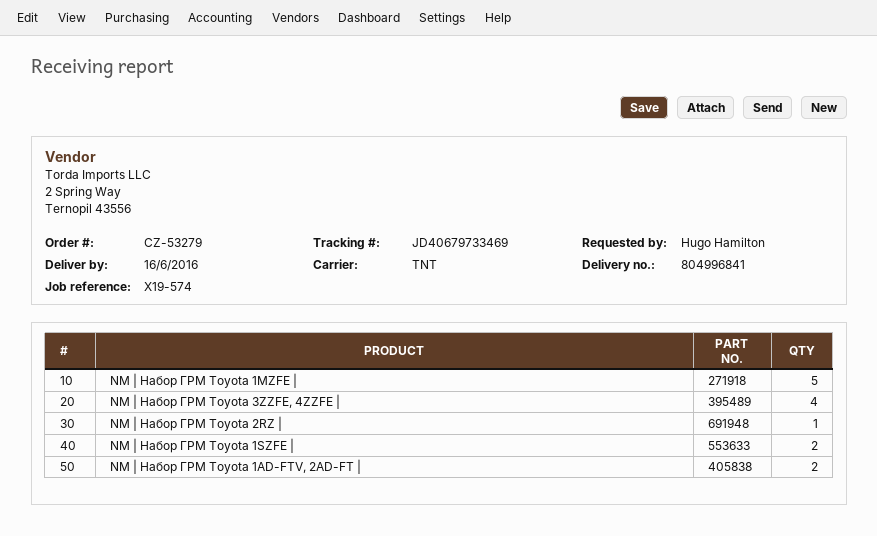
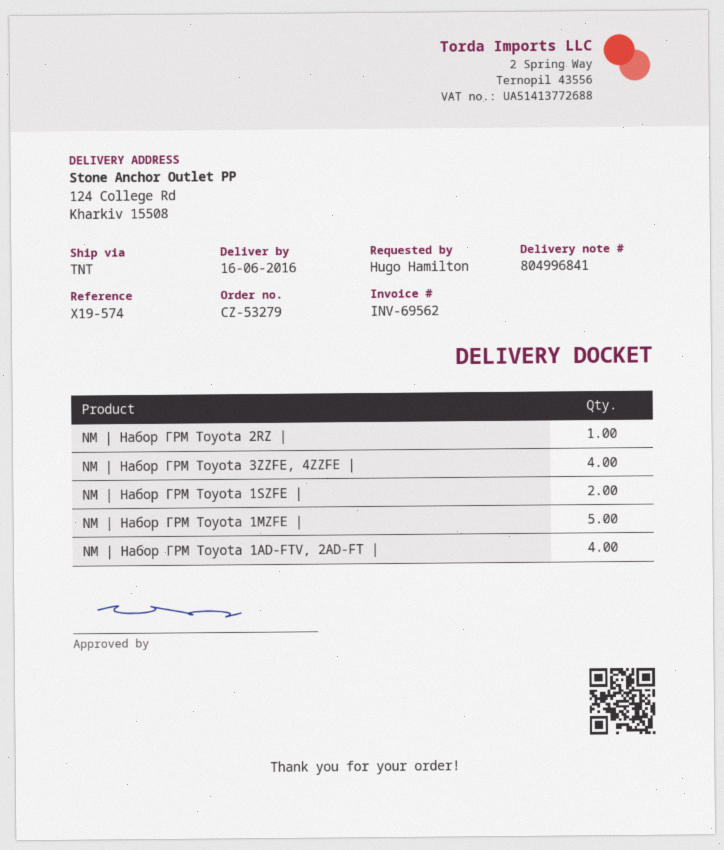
NM | Набор ГРМ Toyota 1AD-FTV, 2AD-FT |: 2 -> 4

